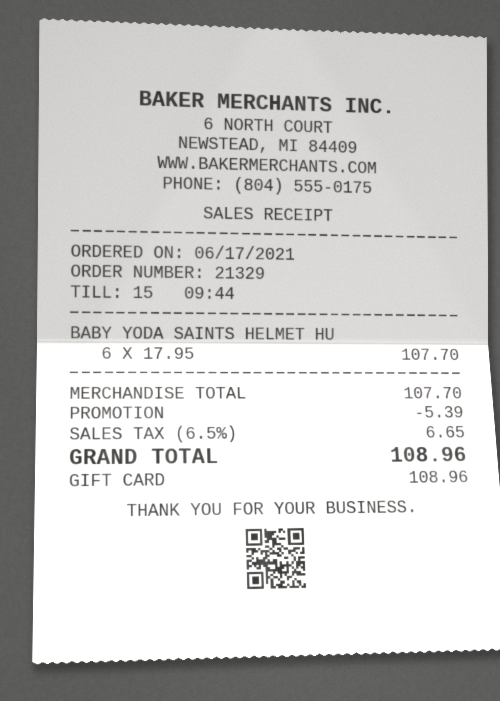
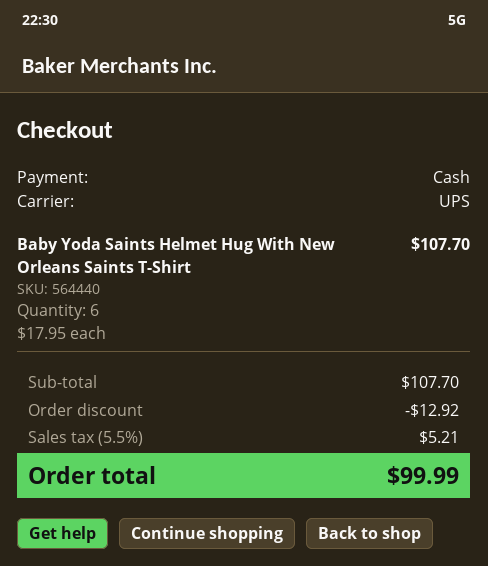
payment method: gift card -> cash
discount: 5.39 -> 12.92
tax: 6.5% = 6.65 -> 5.5% = 5.21
total: 108.96 -> 99.99

